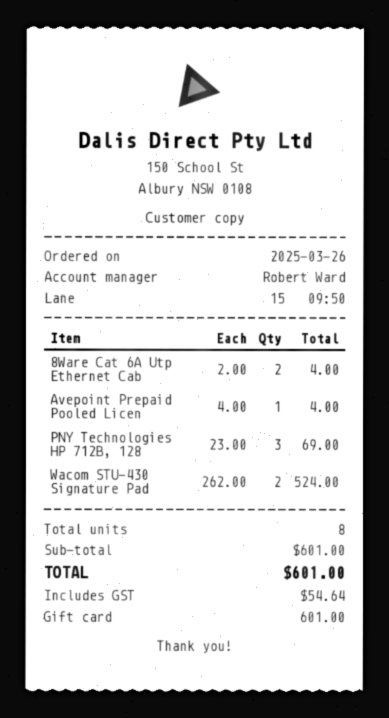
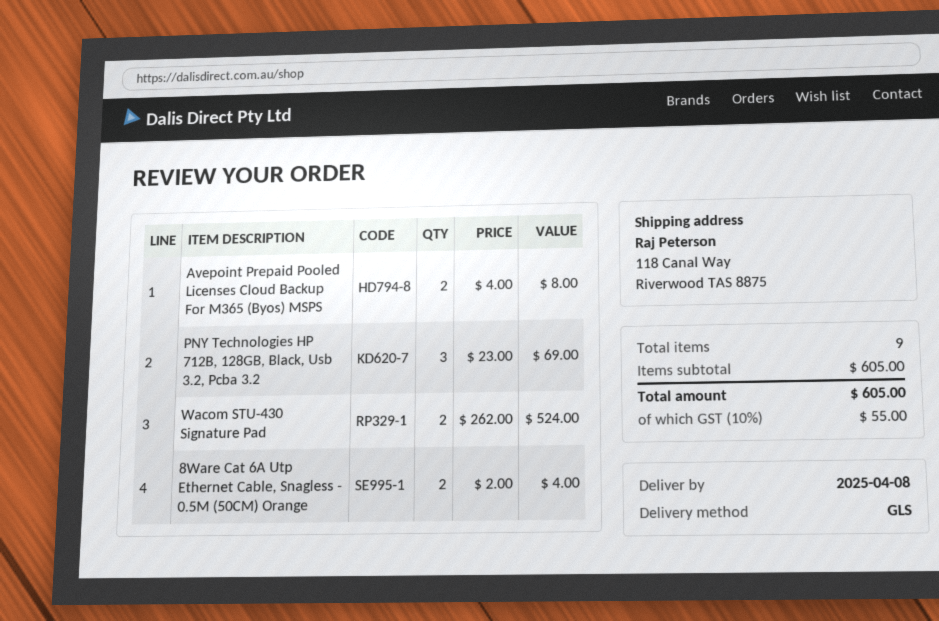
Avepoint Prepaid Pooled Licen: 1 x 4.00 = 4.00 -> 2 x 4.00 = 8.00
total quantity: 8 -> 9
subtotal: 601.00 -> 605.00
tax: 54.64 -> 55.00
total: 601.00 -> 605.00

